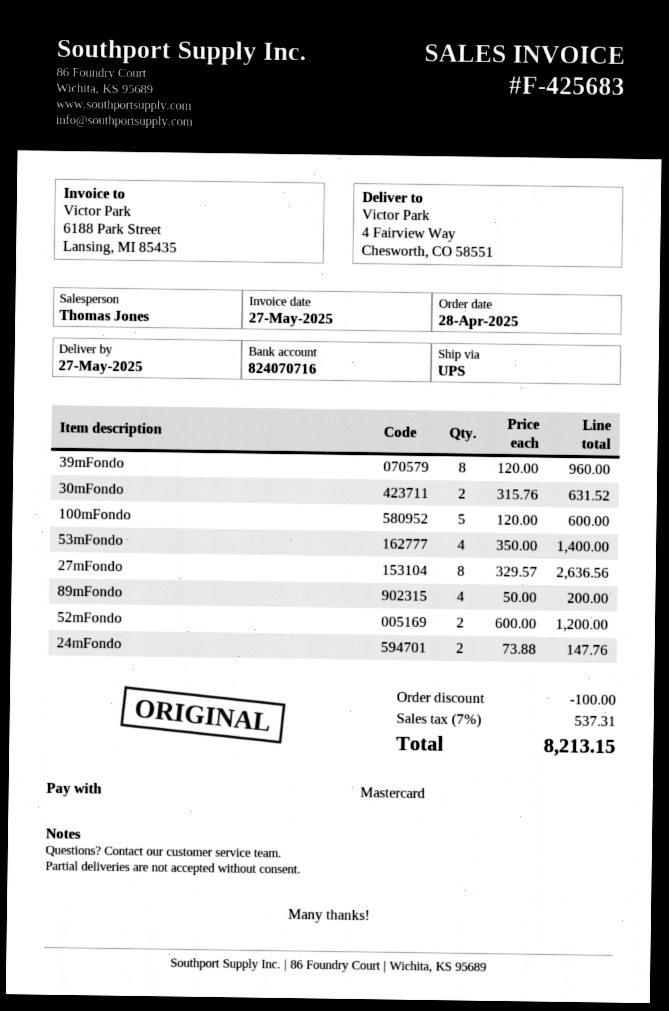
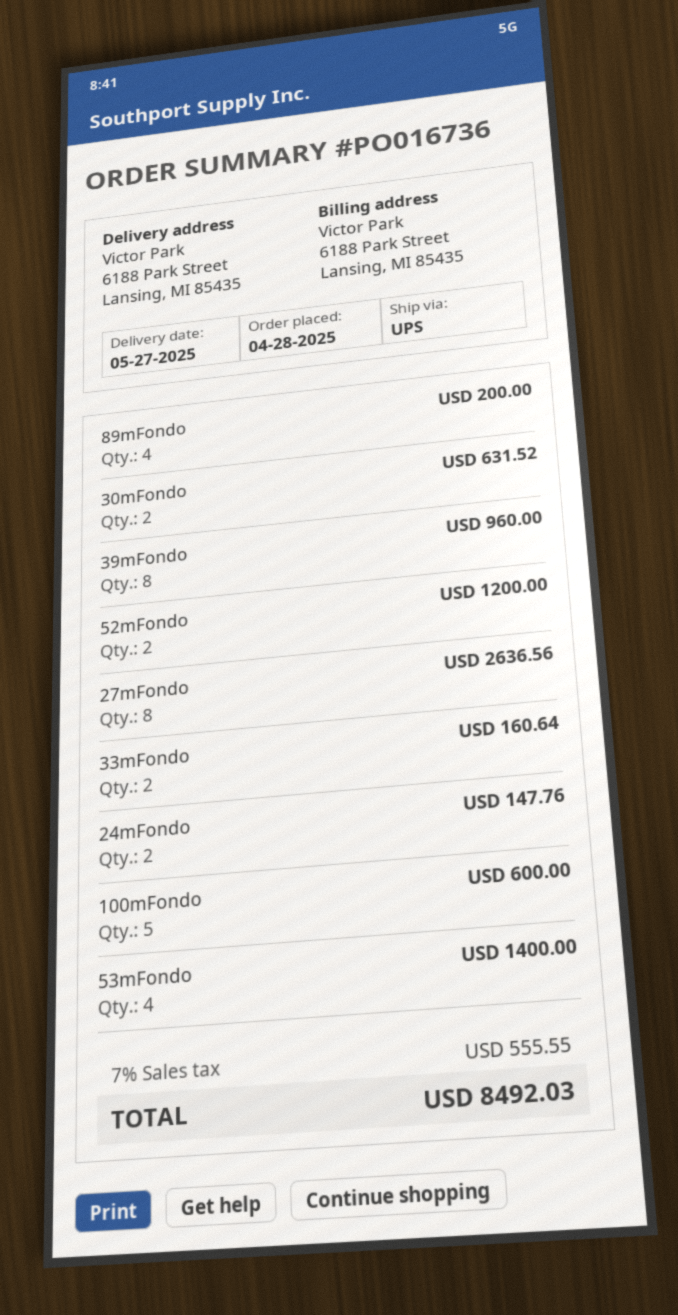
ship to: 4 Fairview Way, Chesworth, CO 58551 -> 6188 Park Street, Lansing, MI 85435
33mFondo: none -> 2 for 160.64
discount: 100.00 -> none
tax: 7% = 537.31 -> 7% = 555.55
total: 8213.15 -> 8492.03

